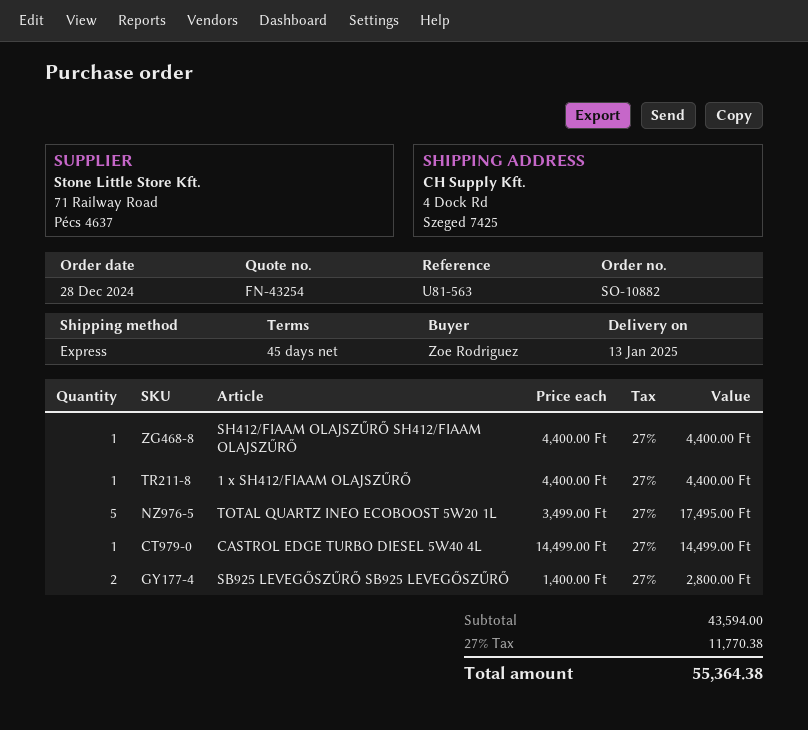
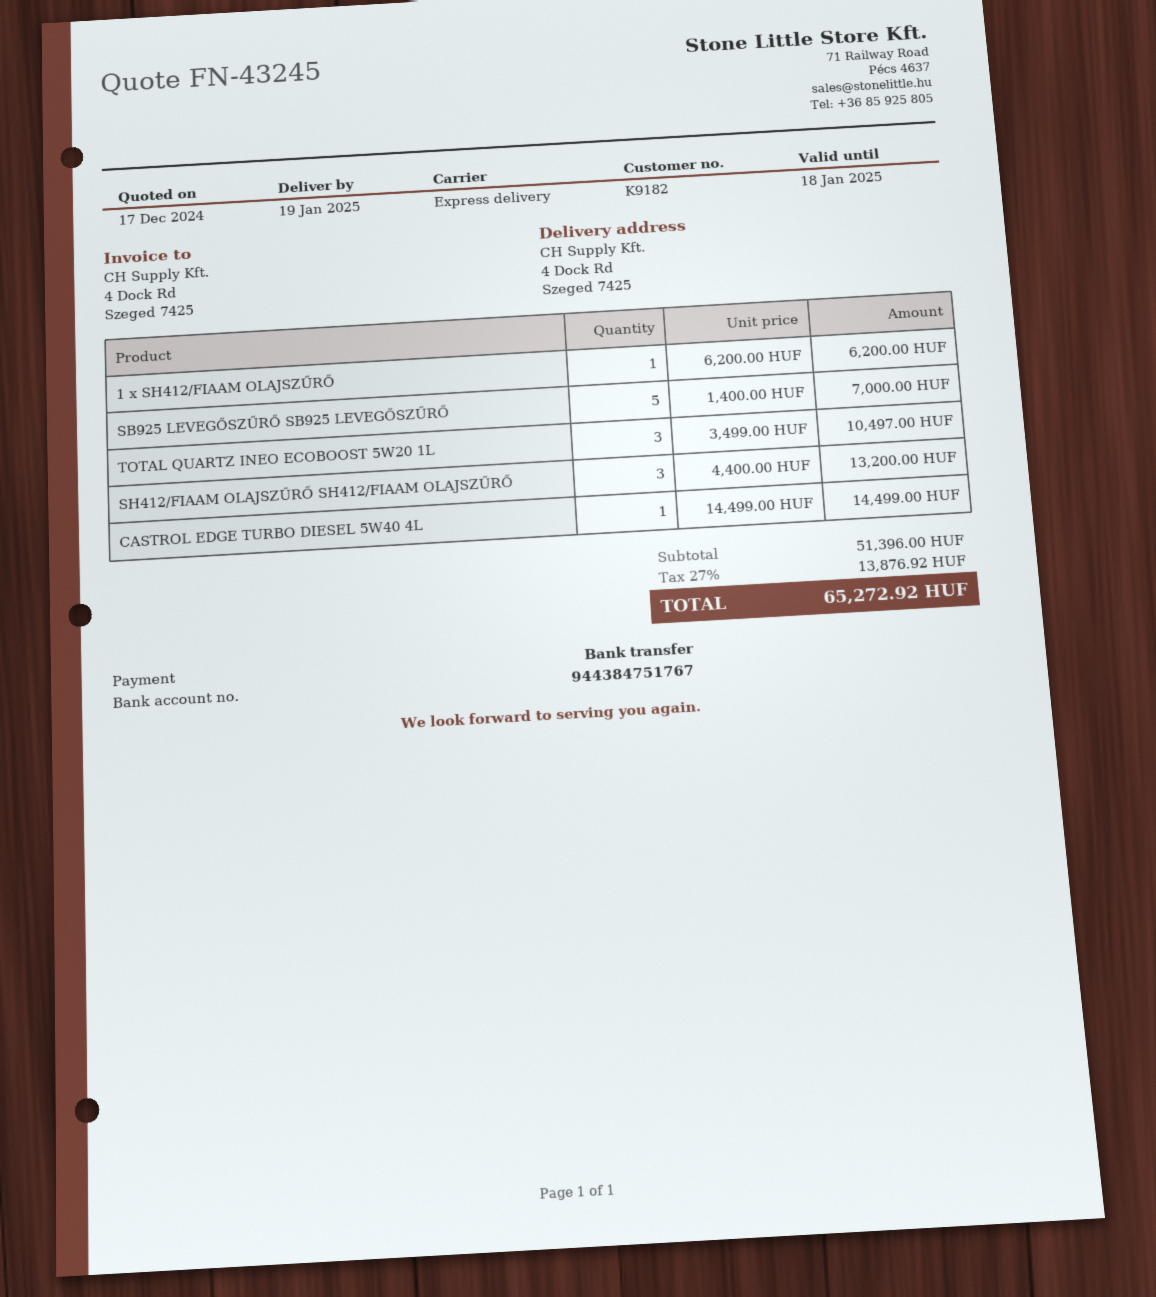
quote number: FN-43254 -> FN-43245
delivery date: 2025-01-13 -> 2025-01-19
SH412/FIAAM OLAJSZŰRŐ SH412/FIAAM OLAJSZŰRŐ: 1 x 4400.00 = 4400.00 -> 3 x 4400.00 = 13200.00
1 x SH412/FIAAM OLAJSZŰRŐ: 1 x 4400.00 = 4400.00 -> 1 x 6200.00 = 6200.00
TOTAL QUARTZ INEO ECOBOOST 5W20 1L: 5 x 3499.00 = 17495.00 -> 3 x 3499.00 = 10497.00
SB925 LEVEGŐSZŰRŐ SB925 LEVEGŐSZŰRŐ: 2 x 1400.00 = 2800.00 -> 5 x 1400.00 = 7000.00
subtotal: 43594.00 -> 51396.00
tax: 27% = 11770.38 -> 27% = 13876.92
total: 55364.38 -> 65272.92

